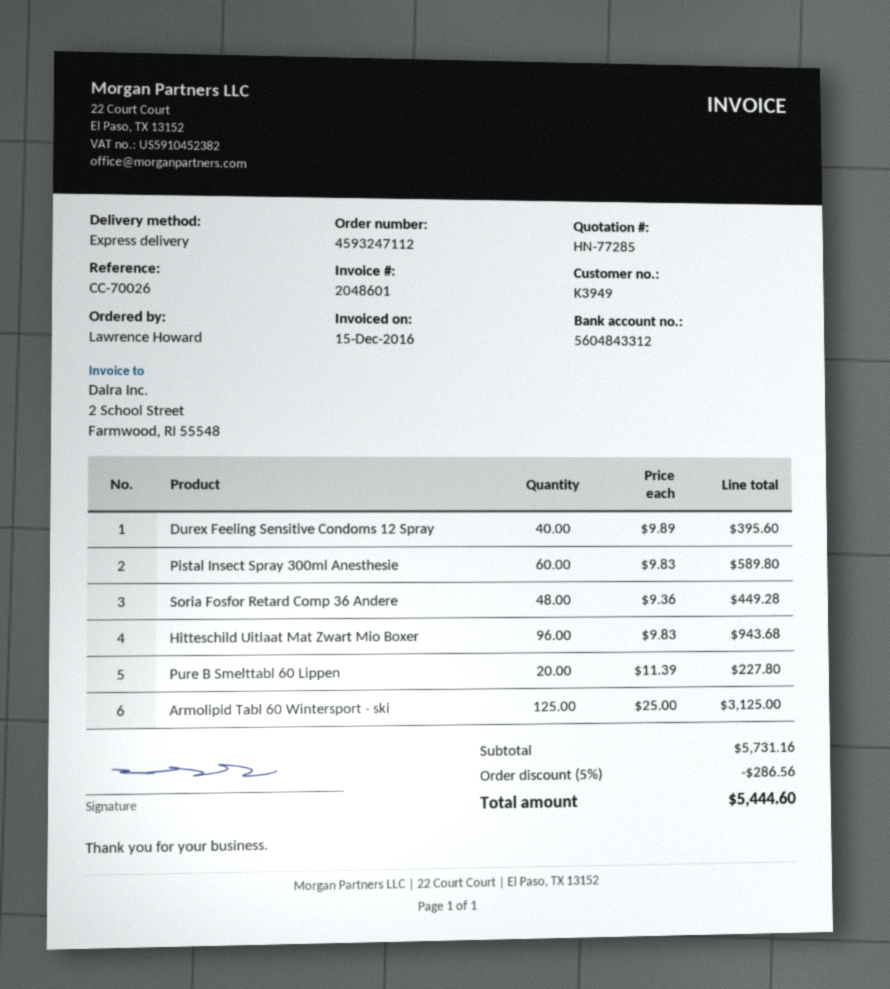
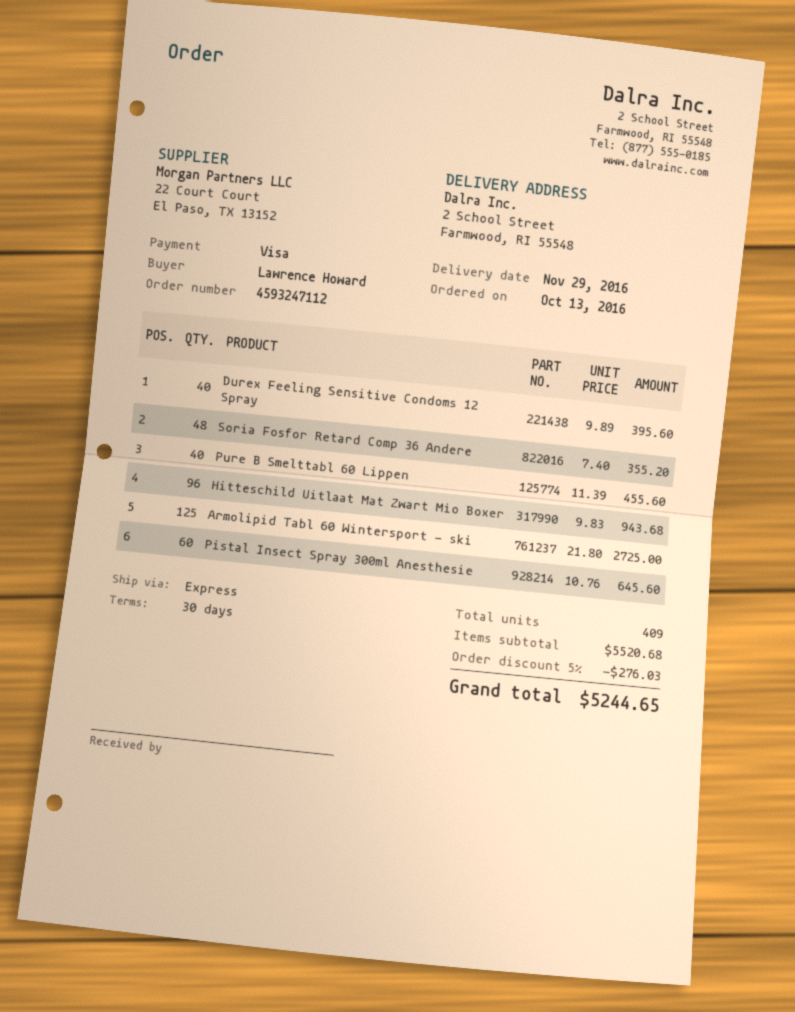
Pistal Insect Spray 300ml Anesthesie: 60 x 9.83 = 589.80 -> 60 x 10.76 = 645.60
Soria Fosfor Retard Comp 36 Andere: 48 x 9.36 = 449.28 -> 48 x 7.40 = 355.20
Pure B Smelttabl 60 Lippen: 20 x 11.39 = 227.80 -> 40 x 11.39 = 455.60
Armolipid Tabl 60 Wintersport - ski: 125 x 25.00 = 3125.00 -> 125 x 21.80 = 2725.00
subtotal: 5731.16 -> 5520.68
discount: 5% = 286.56 -> 5% = 276.03
total: 5444.60 -> 5244.65

